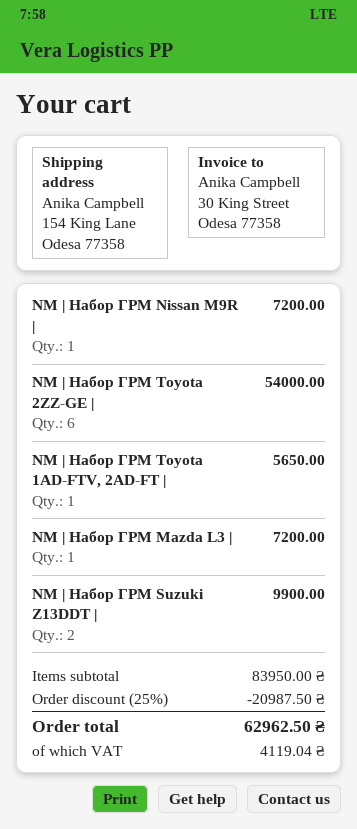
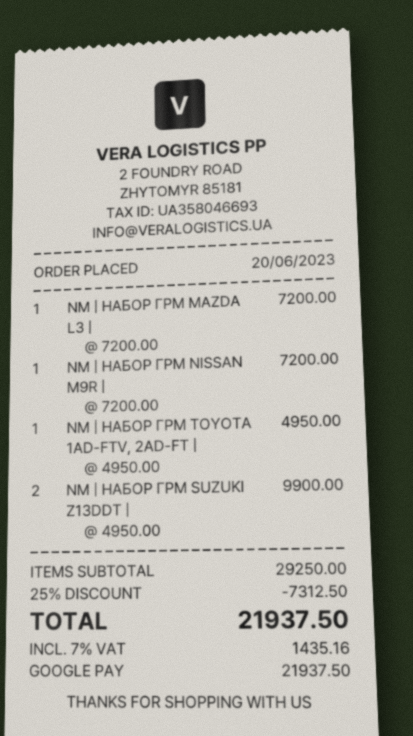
NM | Набор ГРМ Toyota 2ZZ-GE |: 6 for 54000.00 -> none
NM | Набор ГРМ Toyota 1AD-FTV, 2AD-FT |: 1 for 5650.00 -> 1 for 4950.00
subtotal: 83950.00 -> 29250.00
discount: 25% = 20987.50 -> 25% = 7312.50
tax: 4119.04 -> 1435.16
total: 62962.50 -> 21937.50

